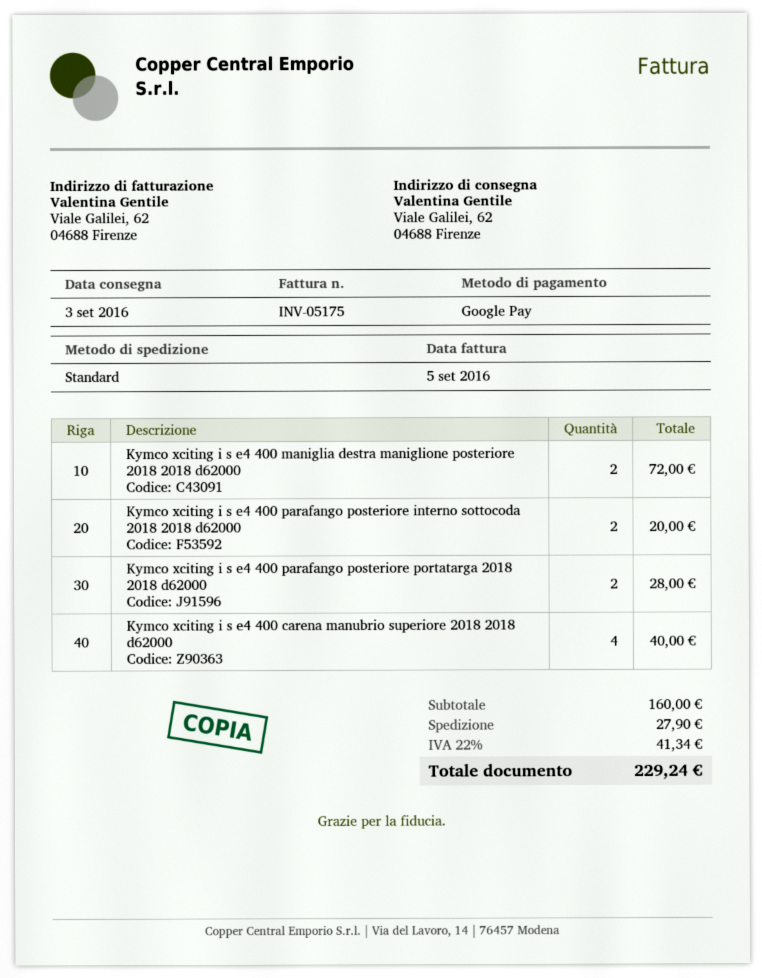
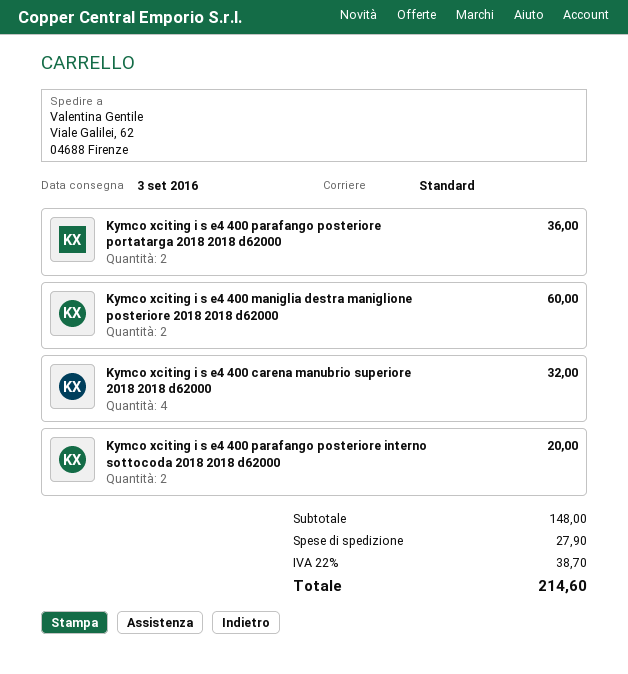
Kymco xciting i s e4 400 maniglia destra maniglione posteriore 2018 2018 d62000: 2 for 72.00 -> 2 for 60.00
Kymco xciting i s e4 400 parafango posteriore portatarga 2018 2018 d62000: 2 for 28.00 -> 2 for 36.00
Kymco xciting i s e4 400 carena manubrio superiore 2018 2018 d62000: 4 for 40.00 -> 4 for 32.00
subtotal: 160.00 -> 148.00
tax: 22% = 41.34 -> 22% = 38.70
total: 229.24 -> 214.60

